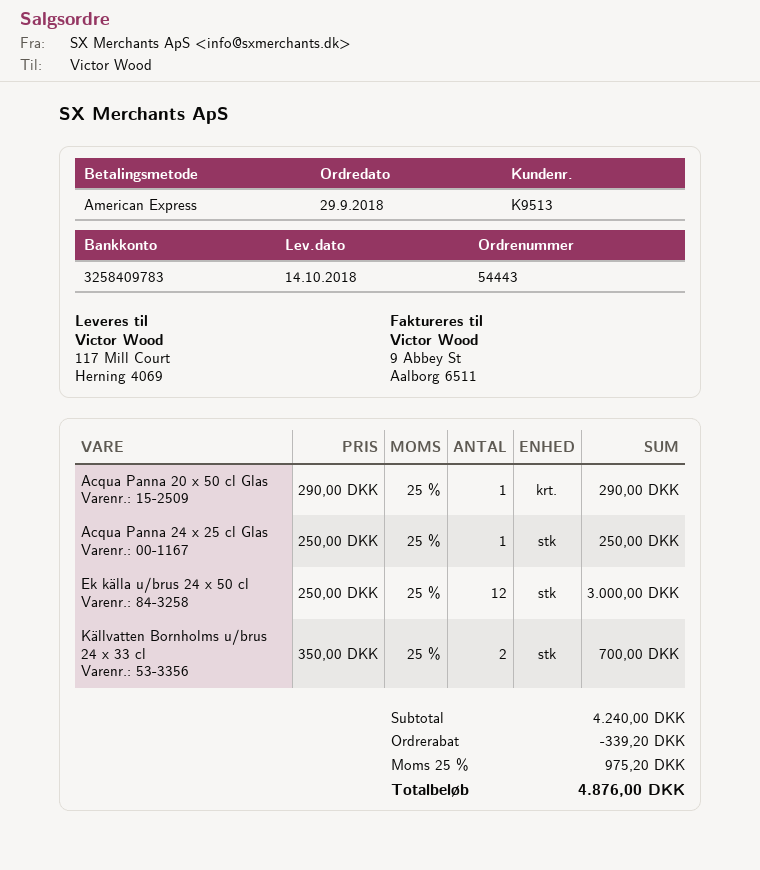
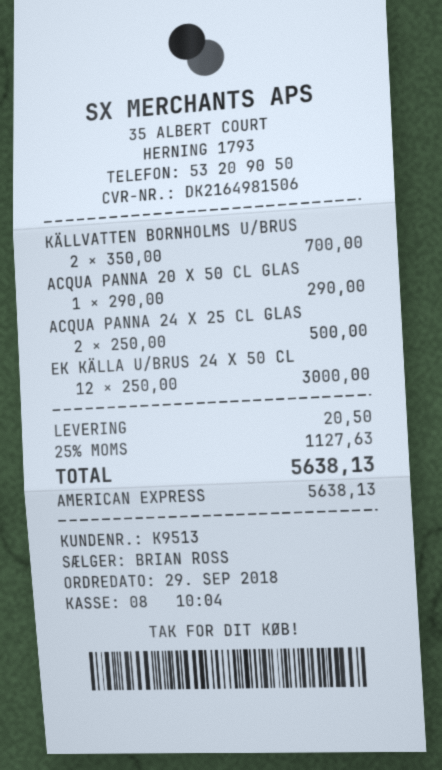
Acqua Panna 24 x 25 cl Glas: 1 x 250.00 = 250.00 -> 2 x 250.00 = 500.00
discount: 339.20 -> none
shipping: none -> 20.50
tax: 25% = 975.20 -> 25% = 1127.63
total: 4876.00 -> 5638.13

